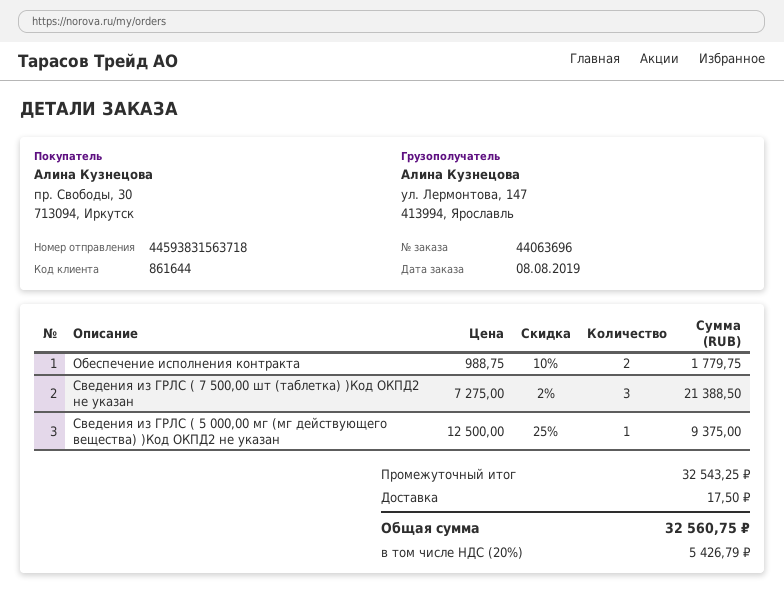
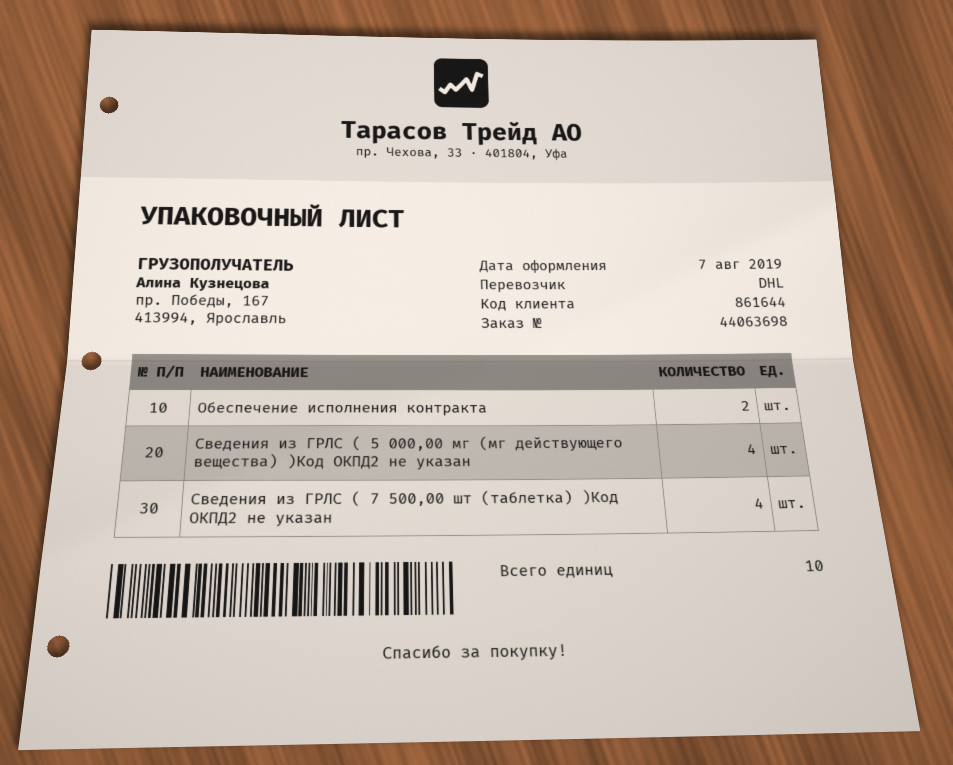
order number: 44063696 -> 44063698
order date: 2019-08-08 -> 2019-08-07
ship to: ул. Лермонтова, 147, 413994, Ярославль -> пр. Победы, 167, 413994, Ярославль
Сведения из ГРЛС ( 7 500,00 шт (таблетка) )Код ОКПД2 не указан: 3 -> 4
Сведения из ГРЛС ( 5 000,00 мг (мг действующего вещества) )Код ОКПД2 не указан: 1 -> 4

